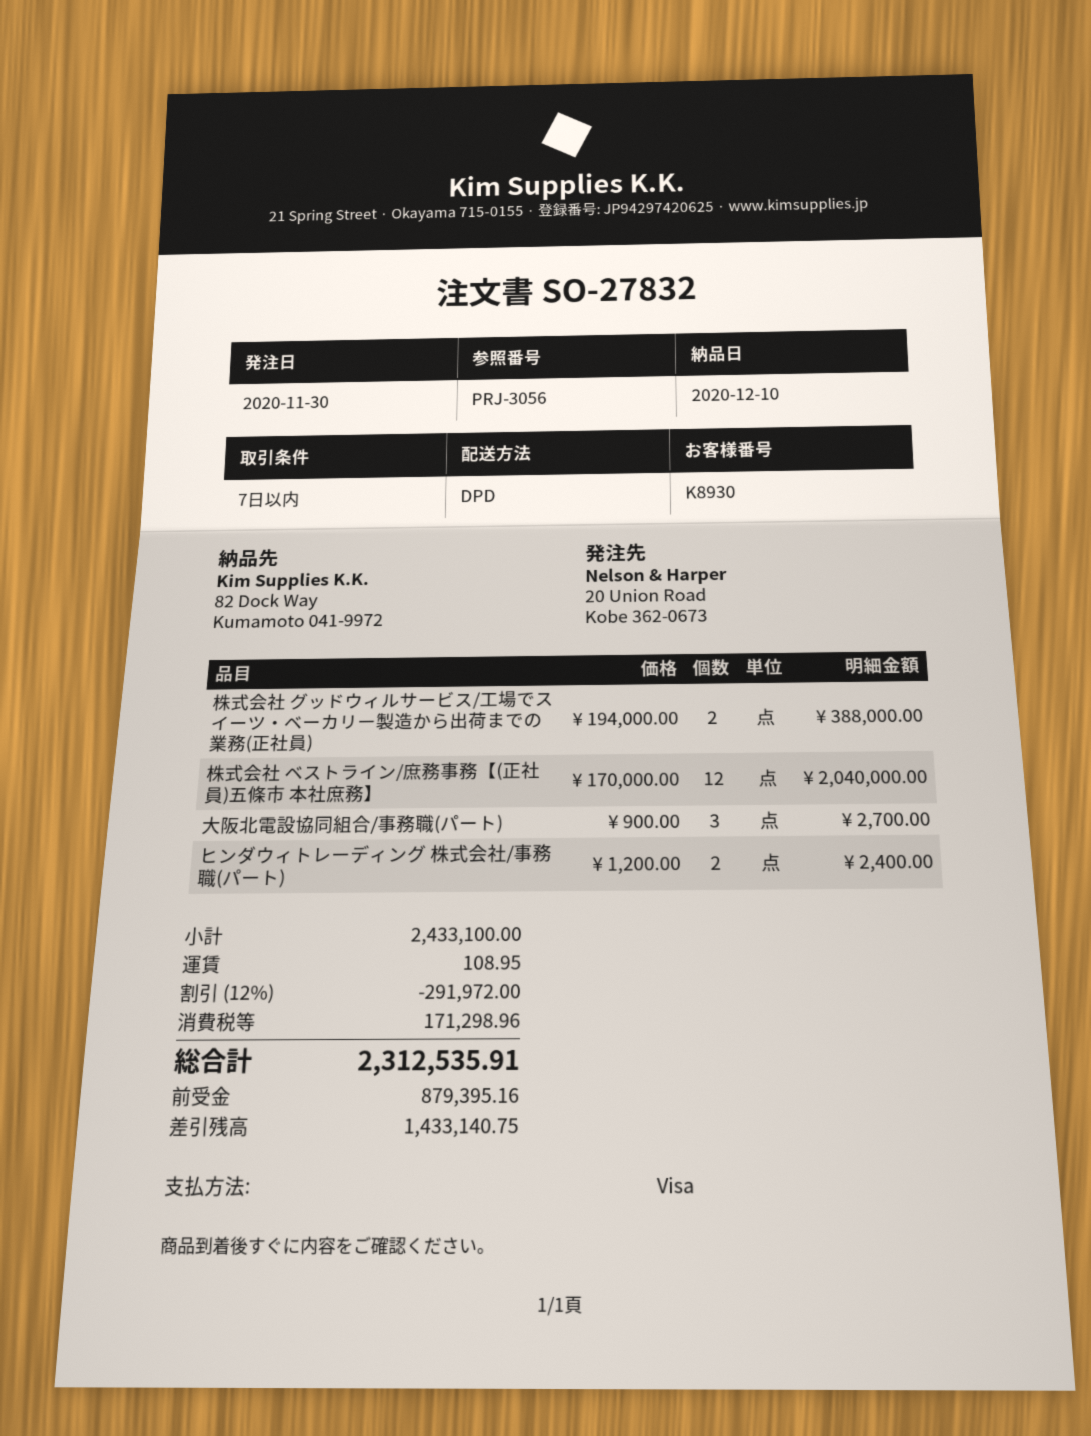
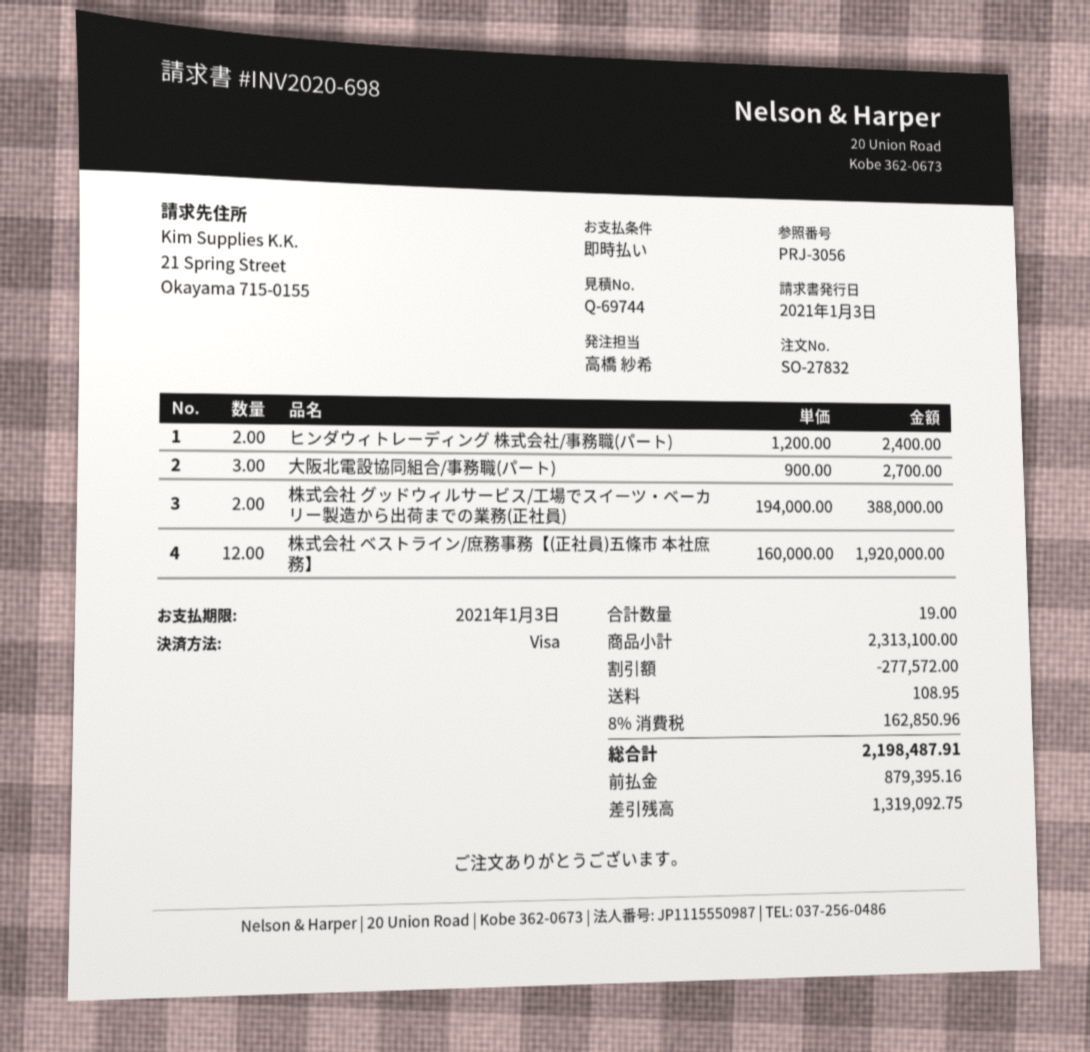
payment terms: 7 days -> on receipt
株式会社 ベストライン/庶務事務【(正社員)五條市 本社庶務】: 12 x 170000.00 = 2040000.00 -> 12 x 160000.00 = 1920000.00
subtotal: 2433100.00 -> 2313100.00
discount: 291972.00 -> 277572.00
tax: 171298.96 -> 162850.96
total: 2312535.91 -> 2198487.91
balance: 1433140.75 -> 1319092.75

